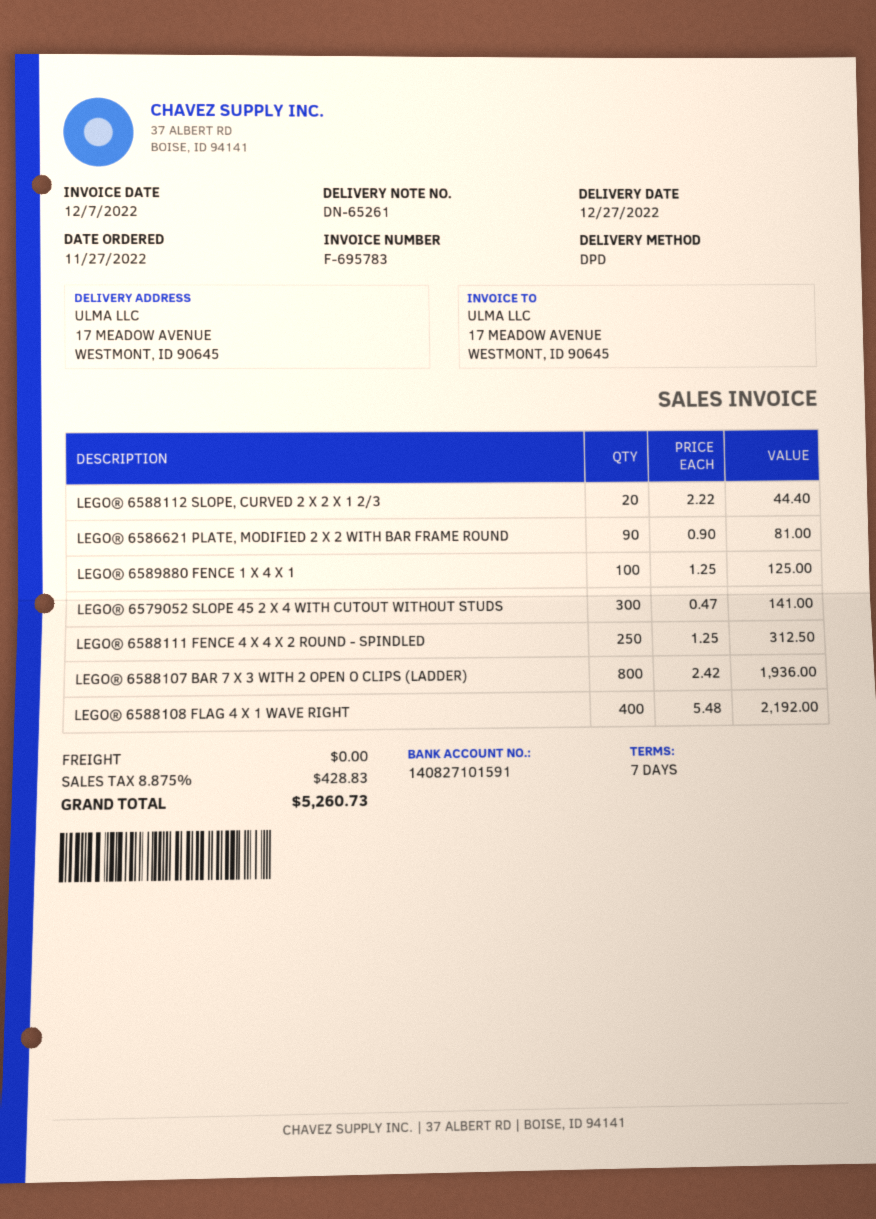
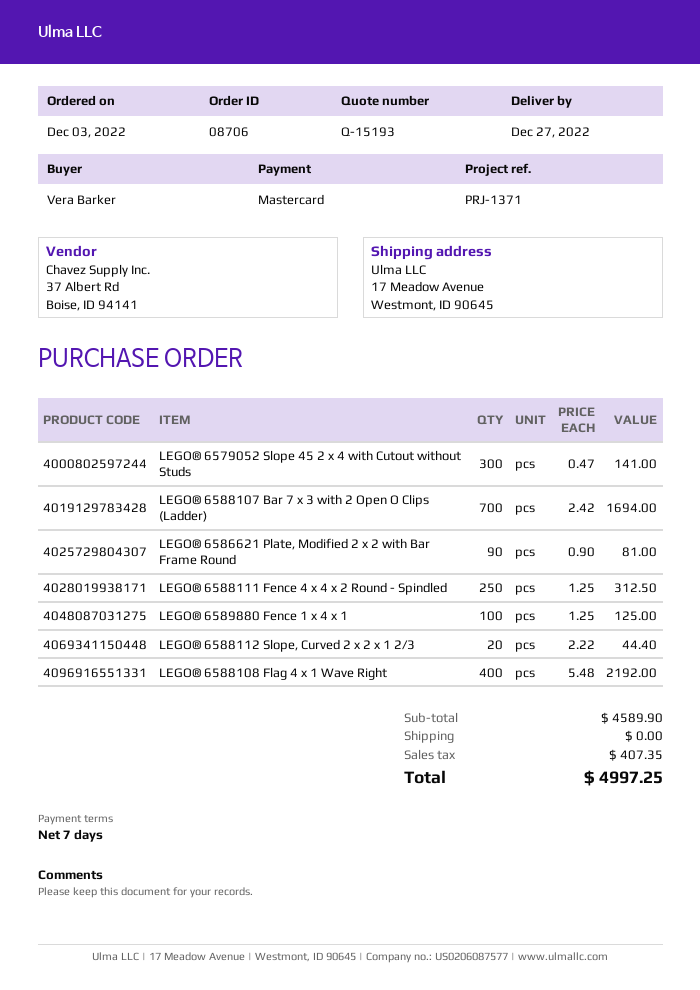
order date: 2022-11-27 -> 2022-12-03
LEGO® 6588107 BAR 7 X 3 WITH 2 OPEN O CLIPS (LADDER): 800 x 2.42 = 1936.00 -> 700 x 2.42 = 1694.00
tax: 428.83 -> 407.35
total: 5260.73 -> 4997.25

